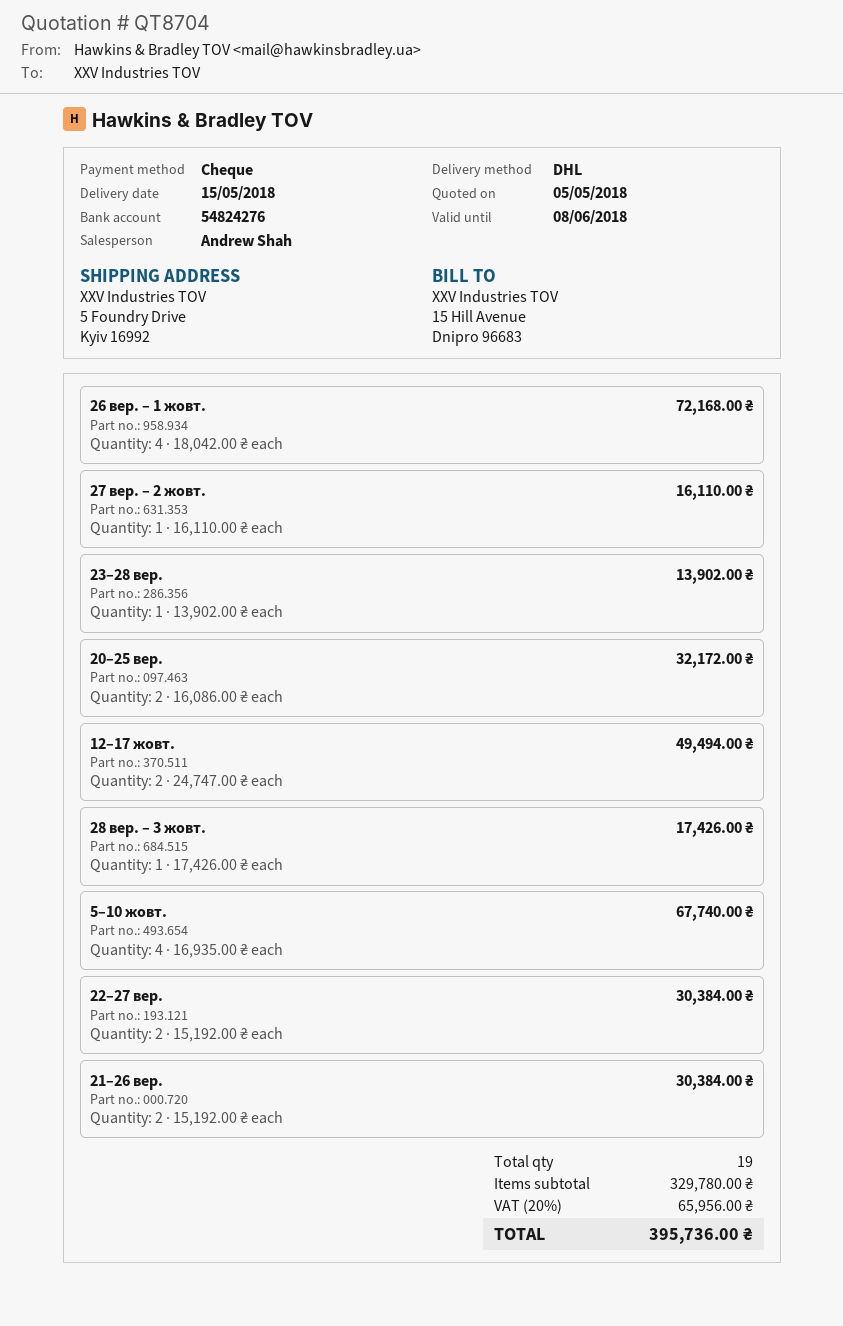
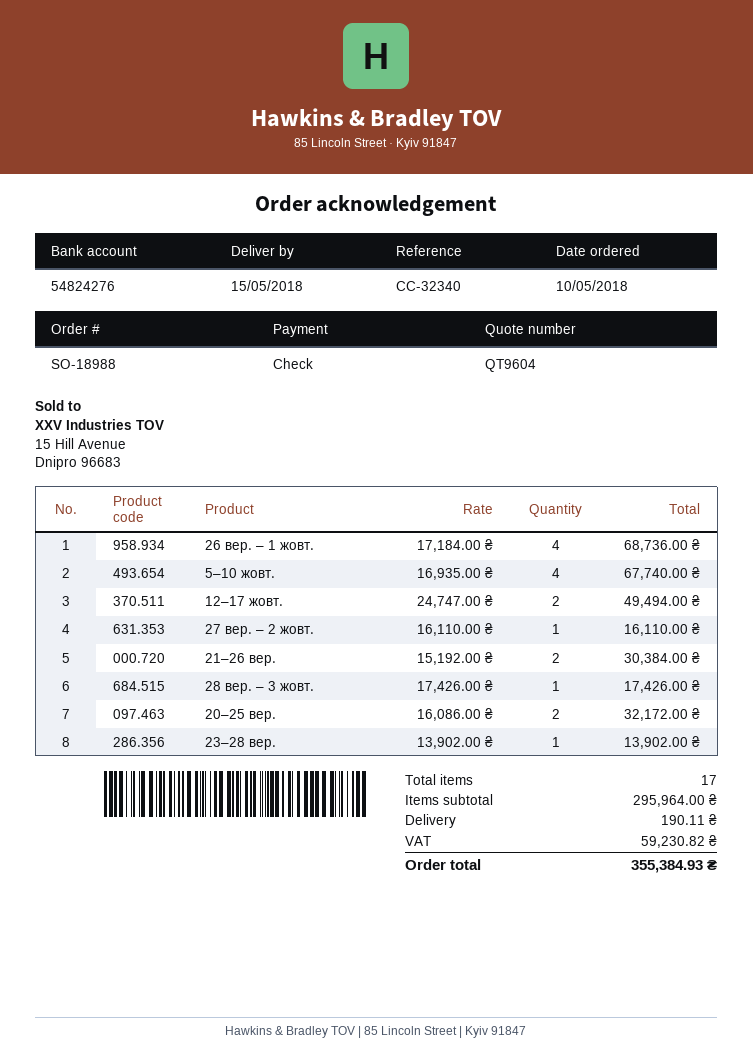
quote number: QT8704 -> QT9604
26 вер. – 1 жовт.: 4 x 18042.00 = 72168.00 -> 4 x 17184.00 = 68736.00
22–27 вер.: 2 x 15192.00 = 30384.00 -> none
total quantity: 19 -> 17
subtotal: 329780.00 -> 295964.00
shipping: none -> 190.11
tax: 65956.00 -> 59230.82
total: 395736.00 -> 355384.93

